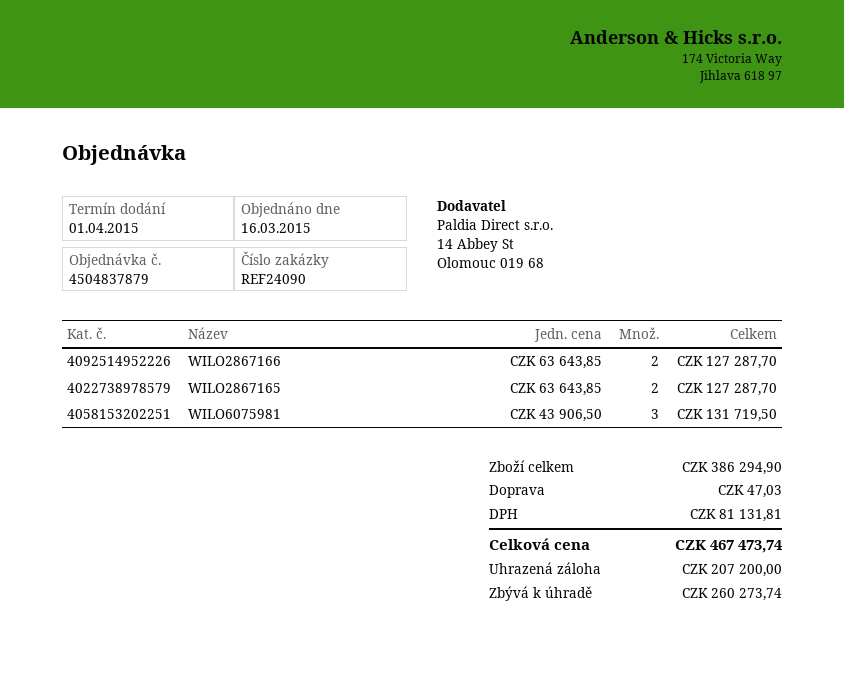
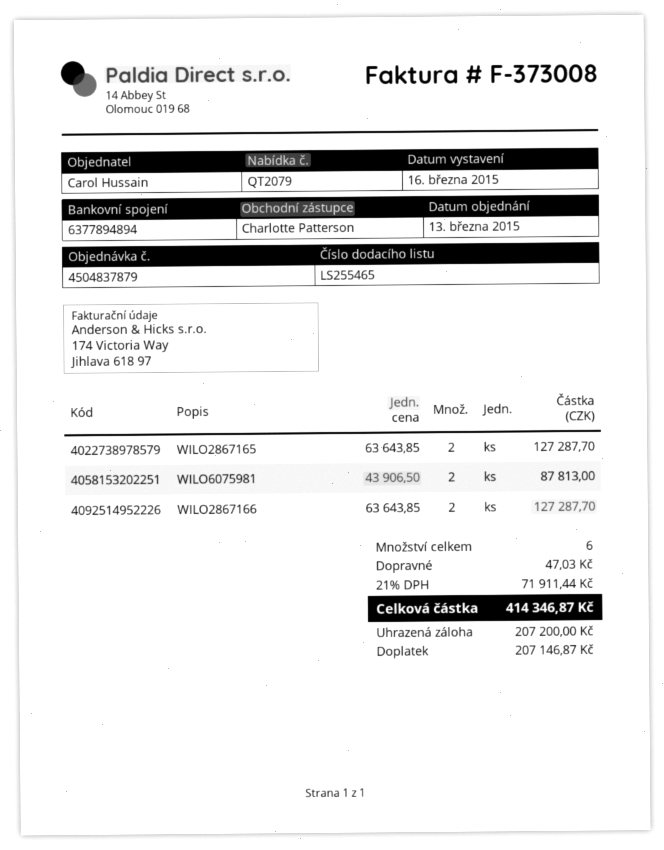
order date: 2015-03-16 -> 2015-03-13
WILO6075981: 3 x 43906.50 = 131719.50 -> 2 x 43906.50 = 87813.00
tax: 81131.81 -> 71911.44
total: 467473.74 -> 414346.87
balance: 260273.74 -> 207146.87

